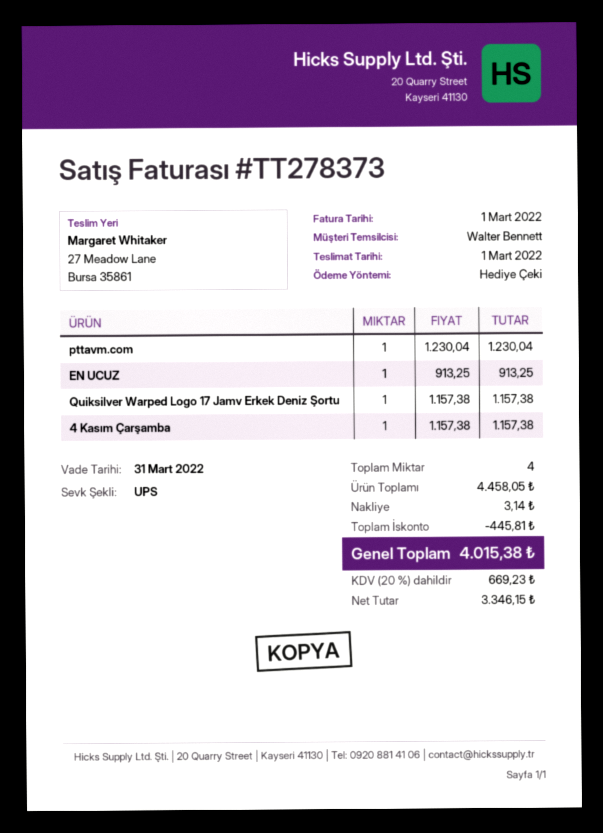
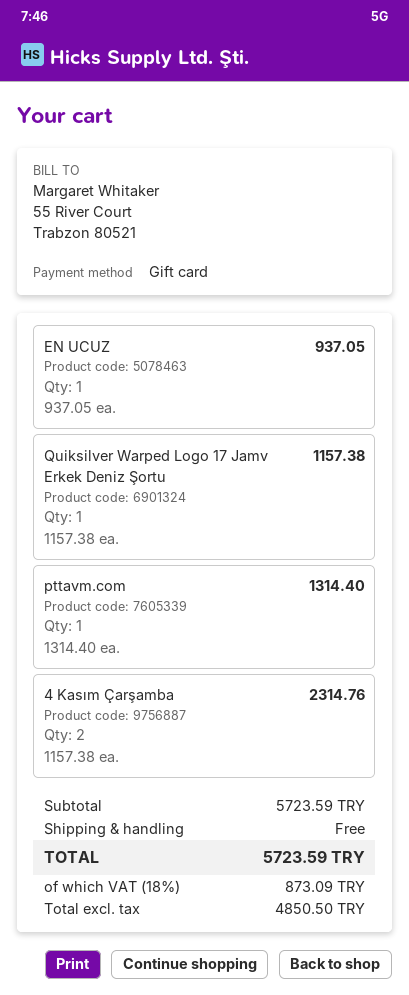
pttavm.com: 1 x 1230.04 = 1230.04 -> 1 x 1314.40 = 1314.40
EN UCUZ: 1 x 913.25 = 913.25 -> 1 x 937.05 = 937.05
4 Kasım Çarşamba: 1 x 1157.38 = 1157.38 -> 2 x 1157.38 = 2314.76
subtotal: 4458.05 -> 5723.59
discount: 445.81 -> none
shipping: 3.14 -> 0.00
net: 3346.15 -> 4850.50
tax: 20% = 669.23 -> 18% = 873.09
total: 4015.38 -> 5723.59

